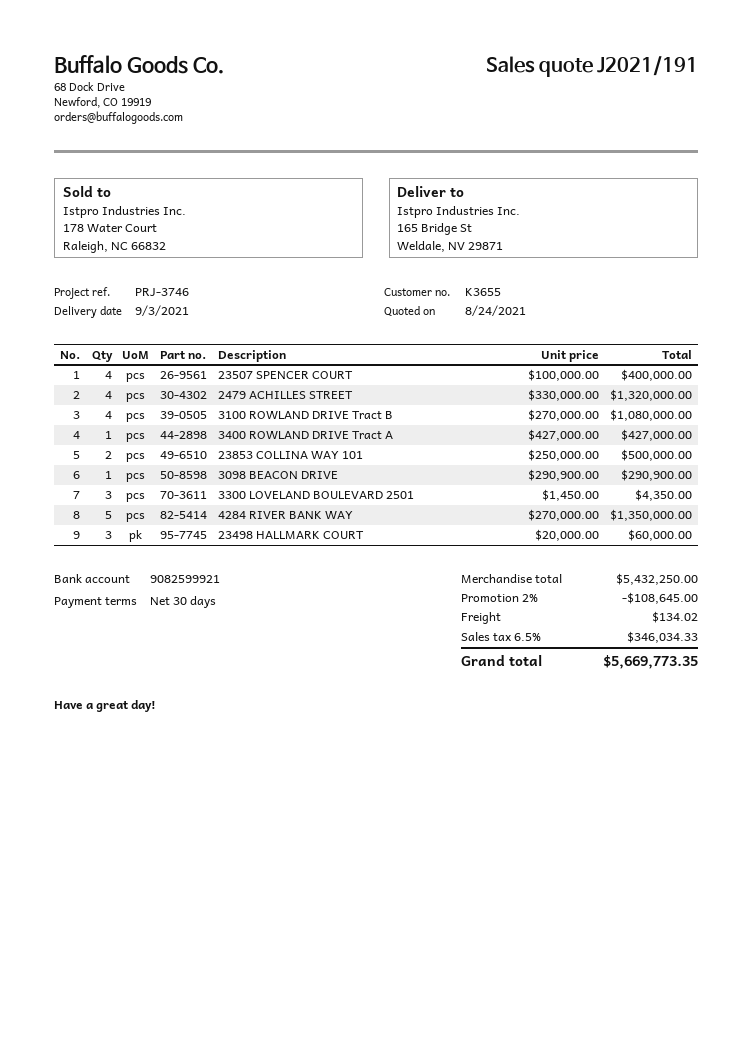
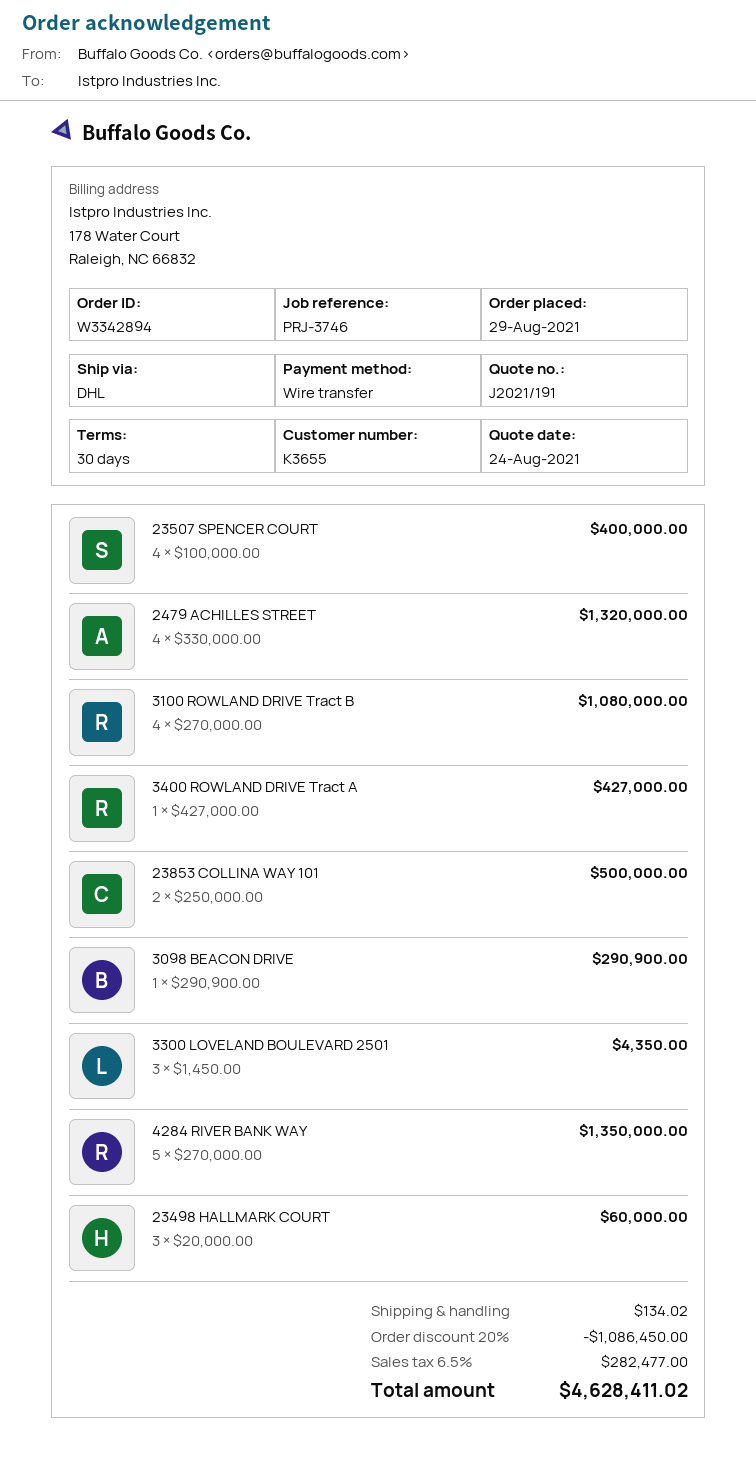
discount: 2% = 108645.00 -> 20% = 1086450.00
tax: 6.5% = 346034.33 -> 6.5% = 282477.00
total: 5669773.35 -> 4628411.02

